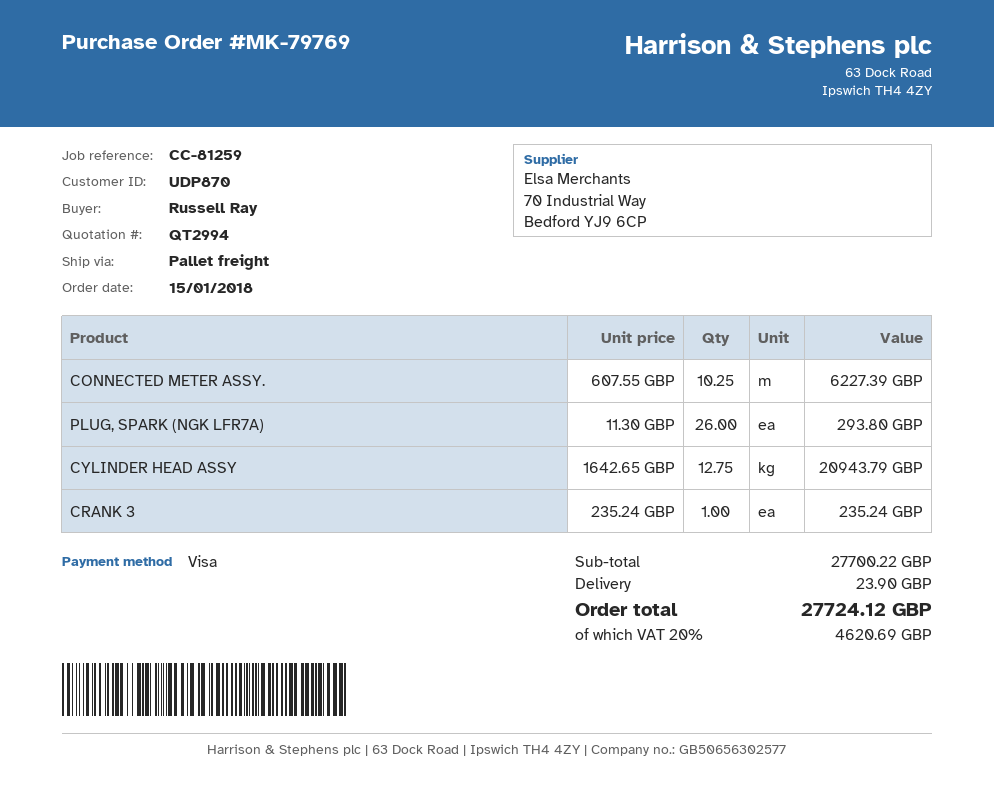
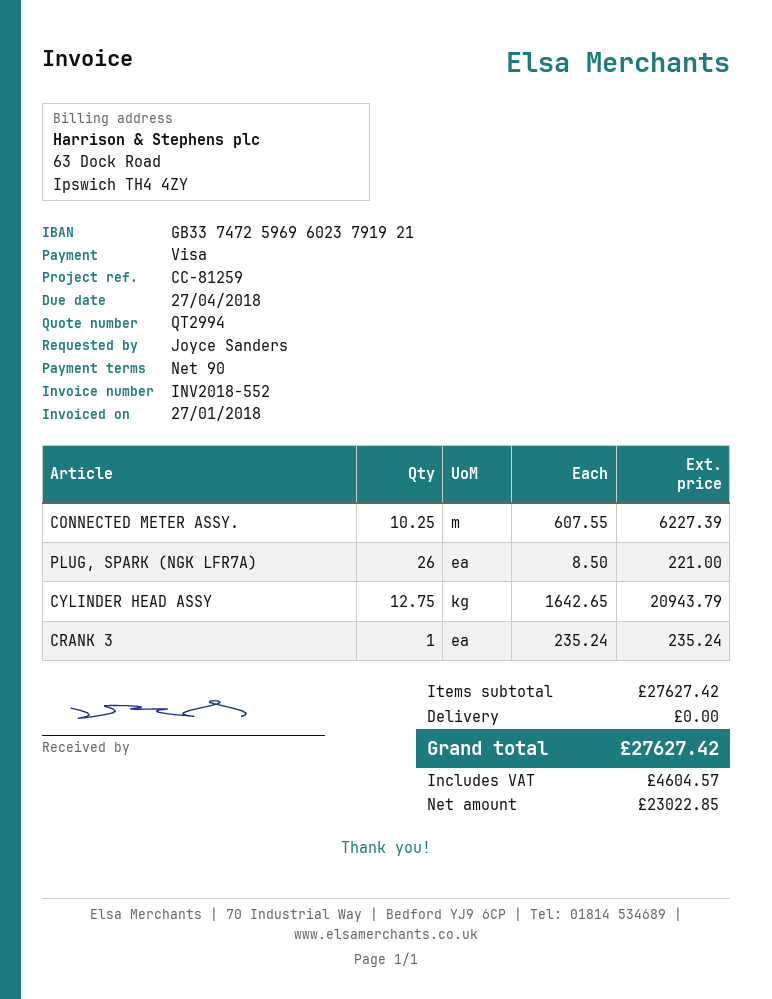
ordered by: Russell Ray -> Joyce Sanders
PLUG, SPARK (NGK LFR7A): 26 x 11.30 = 293.80 -> 26 x 8.50 = 221.00
subtotal: 27700.22 -> 27627.42
shipping: 23.90 -> 0.00
tax: 4620.69 -> 4604.57
total: 27724.12 -> 27627.42

